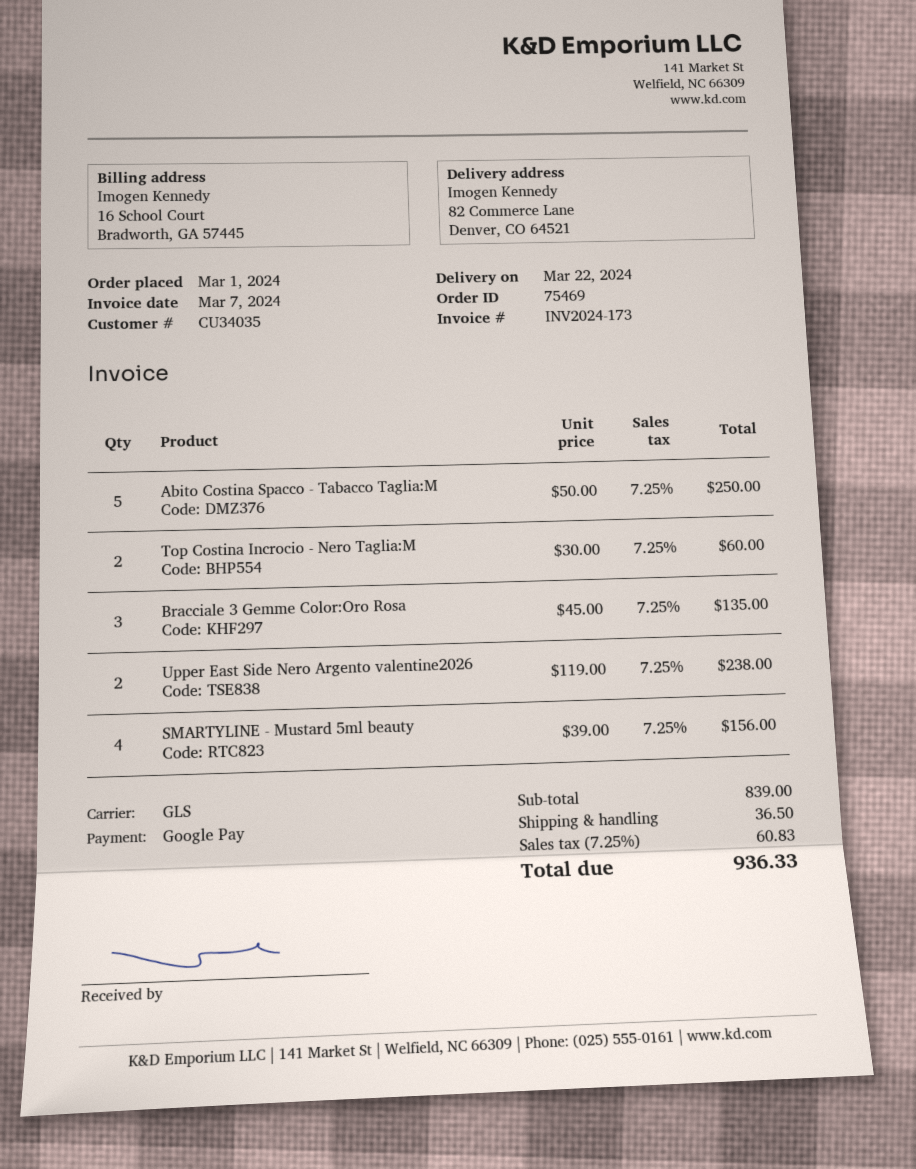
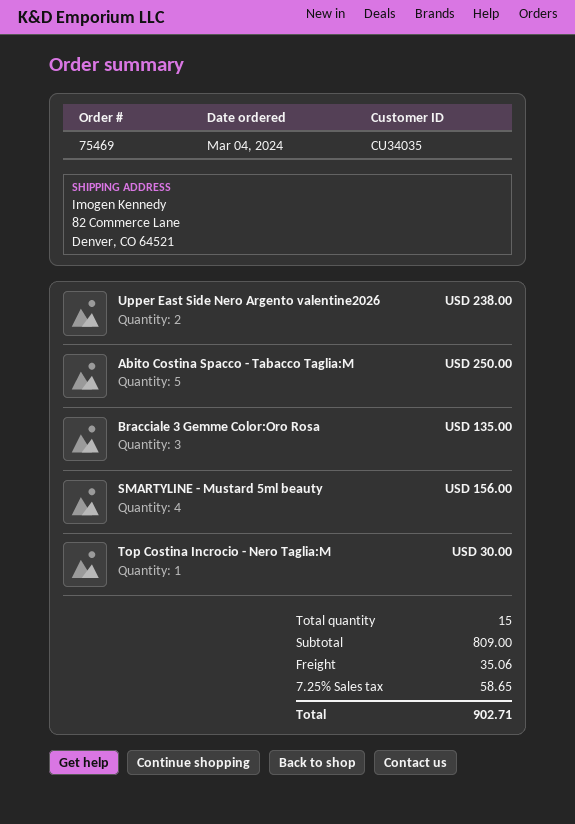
order date: 2024-03-01 -> 2024-03-04
Top Costina Incrocio - Nero Taglia:M: 2 for 60.00 -> 1 for 30.00
subtotal: 839.00 -> 809.00
shipping: 36.50 -> 35.06
tax: 7.25% = 60.83 -> 7.25% = 58.65
total: 936.33 -> 902.71

